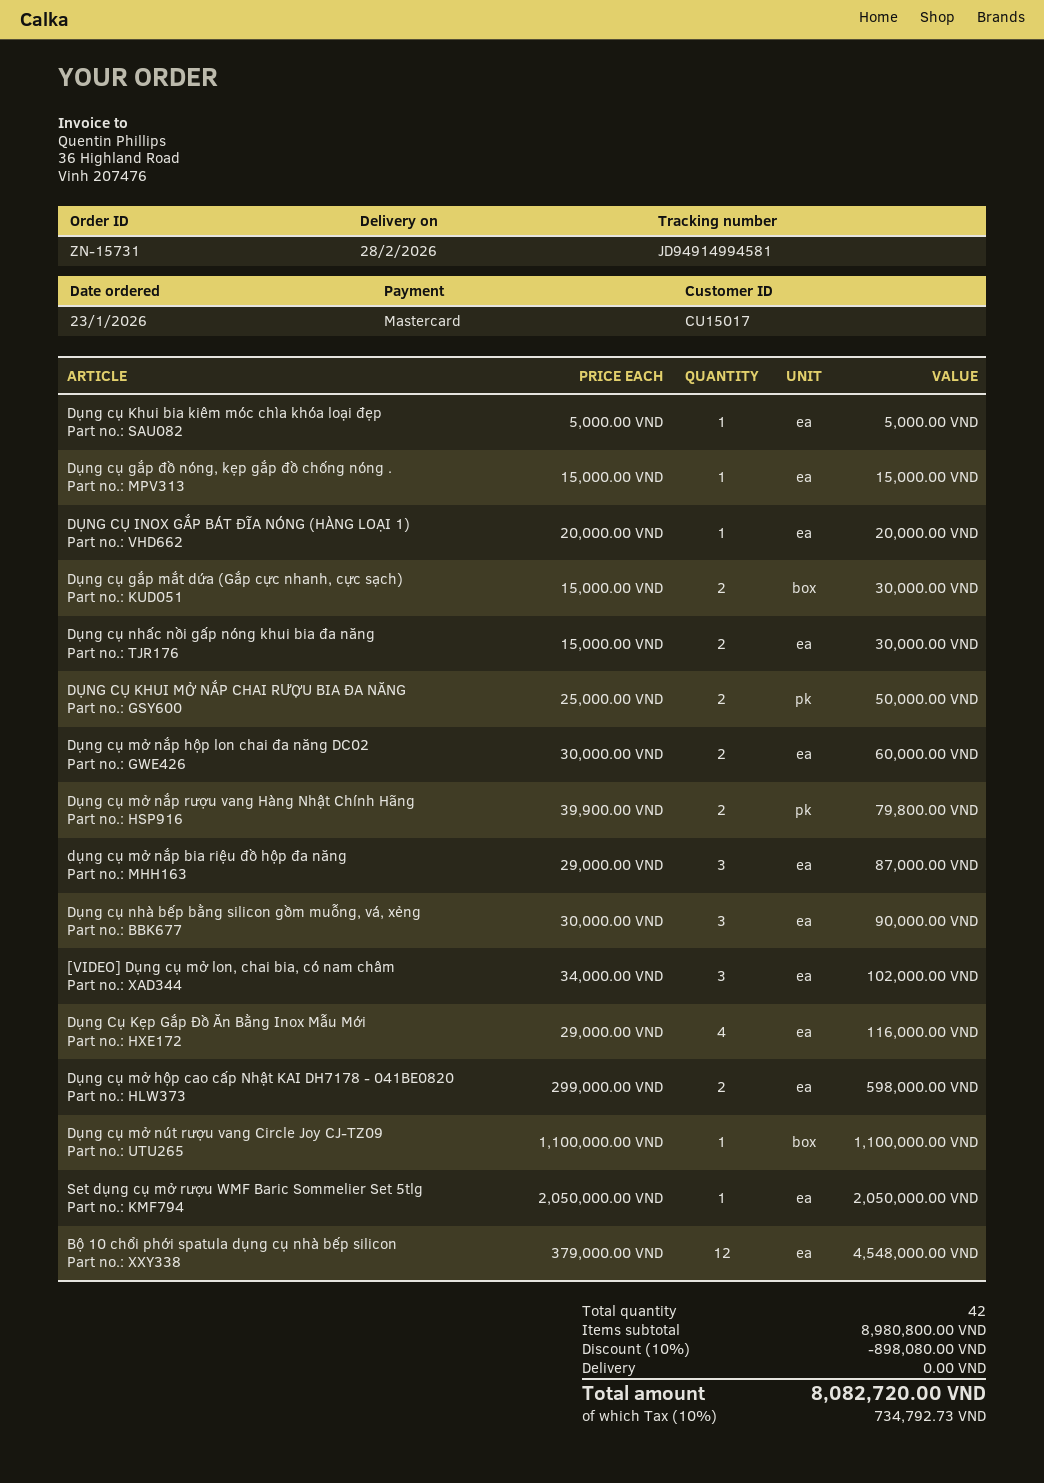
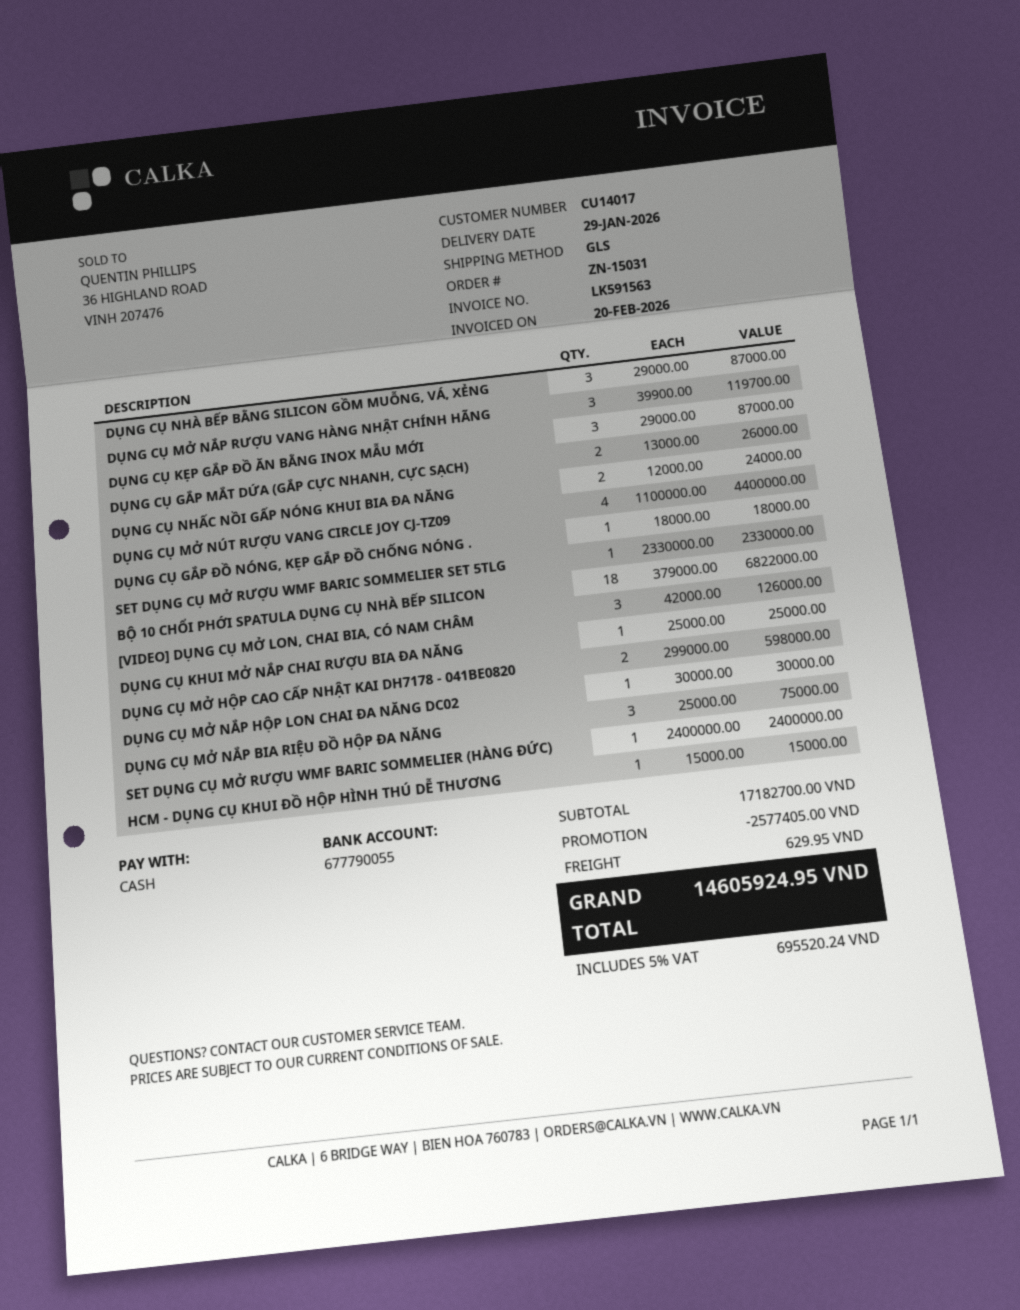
order number: ZN-15731 -> ZN-15031
delivery date: 2026-02-28 -> 2026-01-29
customer number: CU15017 -> CU14017
payment method: Mastercard -> cash
Dụng cụ Khui bia kiêm móc chìa khóa loại đẹp: 1 x 5000.00 = 5000.00 -> none
Dụng cụ gắp đồ nóng, kẹp gắp đồ chống nóng .: 1 x 15000.00 = 15000.00 -> 1 x 18000.00 = 18000.00
DỤNG CỤ INOX GẮP BÁT ĐĨA NÓNG (HÀNG LOẠI 1): 1 x 20000.00 = 20000.00 -> none
Dụng cụ gắp mắt dứa (Gắp cực nhanh, cực sạch): 2 x 15000.00 = 30000.00 -> 2 x 13000.00 = 26000.00
Dụng cụ nhấc nồi gấp nóng khui bia đa năng: 2 x 15000.00 = 30000.00 -> 2 x 12000.00 = 24000.00
DỤNG CỤ KHUI MỞ NẮP CHAI RƯỢU BIA ĐA NĂNG: 2 x 25000.00 = 50000.00 -> 1 x 25000.00 = 25000.00
Dụng cụ mở nắp hộp lon chai đa năng DC02: 2 x 30000.00 = 60000.00 -> 1 x 30000.00 = 30000.00
Dụng cụ mở nắp rượu vang Hàng Nhật Chính Hãng: 2 x 39900.00 = 79800.00 -> 3 x 39900.00 = 119700.00
dụng cụ mở nắp bia riệu đồ hộp đa năng: 3 x 29000.00 = 87000.00 -> 3 x 25000.00 = 75000.00
Dụng cụ nhà bếp bằng silicon gồm muỗng, vá, xẻng: 3 x 30000.00 = 90000.00 -> 3 x 29000.00 = 87000.00
[VIDEO] Dụng cụ mở lon, chai bia, có nam châm: 3 x 34000.00 = 102000.00 -> 3 x 42000.00 = 126000.00
Dụng Cụ Kẹp Gắp Đồ Ăn Bằng Inox Mẫu Mới: 4 x 29000.00 = 116000.00 -> 3 x 29000.00 = 87000.00
Dụng cụ mở nút rượu vang Circle Joy CJ-TZ09: 1 x 1100000.00 = 1100000.00 -> 4 x 1100000.00 = 4400000.00
Set dụng cụ mở rượu WMF Baric Sommelier Set 5tlg: 1 x 2050000.00 = 2050000.00 -> 1 x 2330000.00 = 2330000.00
Bộ 10 chổi phới spatula dụng cụ nhà bếp silicon: 12 x 379000.00 = 4548000.00 -> 18 x 379000.00 = 6822000.00
SET DỤNG CỤ MỞ RƯỢU WMF BARIC SOMMELIER (HÀNG ĐỨC): none -> 1 x 2400000.00 = 2400000.00
HCM - DỤNG CỤ KHUI ĐỒ HỘP HÌNH THÚ DỄ THƯƠNG: none -> 1 x 15000.00 = 15000.00
subtotal: 8980800.00 -> 17182700.00
discount: 898080.00 -> 2577405.00
shipping: 0.00 -> 629.95
tax: 10% = 734792.73 -> 5% = 695520.24
total: 8082720.00 -> 14605924.95

